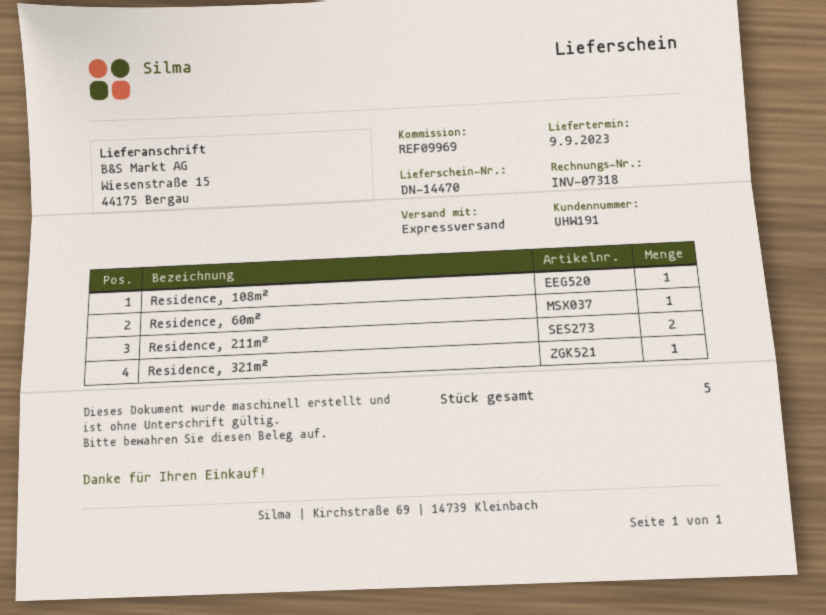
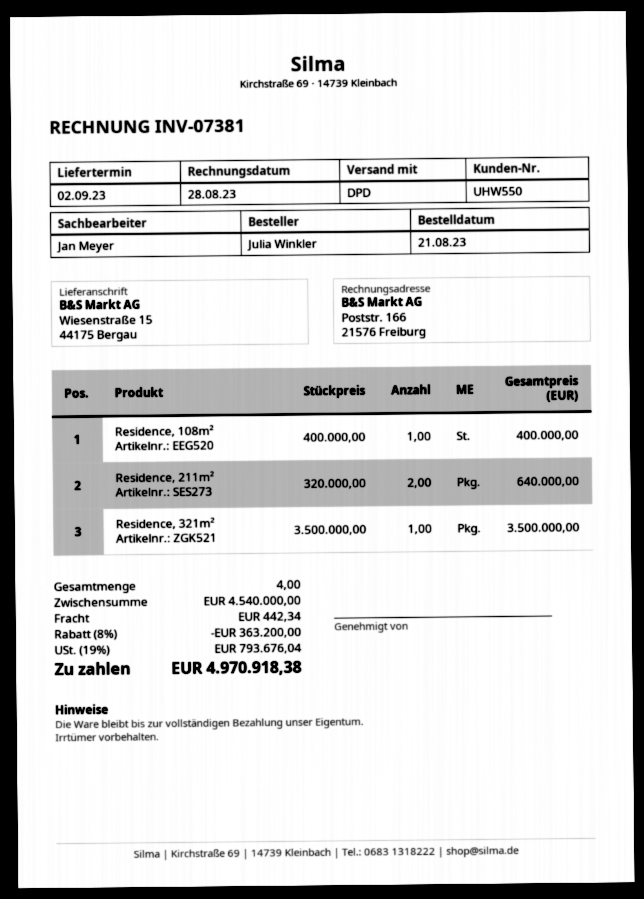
delivery date: 2023-09-09 -> 2023-09-02
invoice number: INV-07318 -> INV-07381
customer number: UHW191 -> UHW550
shipping method: express -> DPD
Residence, 60m²: 1 -> none
total quantity: 5 -> 4

